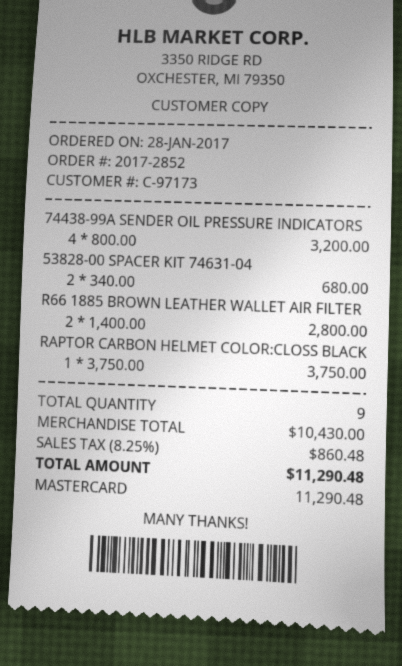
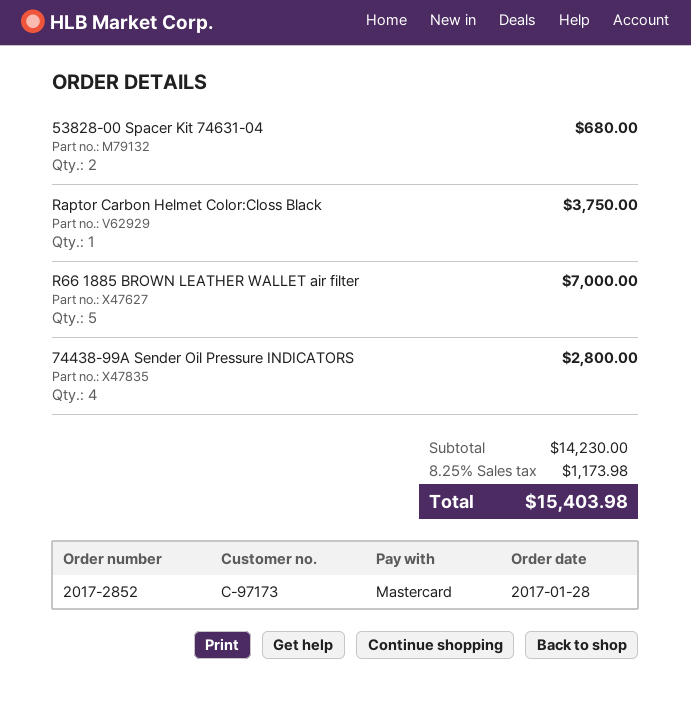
74438-99A SENDER OIL PRESSURE INDICATORS: 4 for 3200.00 -> 4 for 2800.00
R66 1885 BROWN LEATHER WALLET AIR FILTER: 2 for 2800.00 -> 5 for 7000.00
subtotal: 10430.00 -> 14230.00
tax: 8.25% = 860.48 -> 8.25% = 1173.98
total: 11290.48 -> 15403.98

